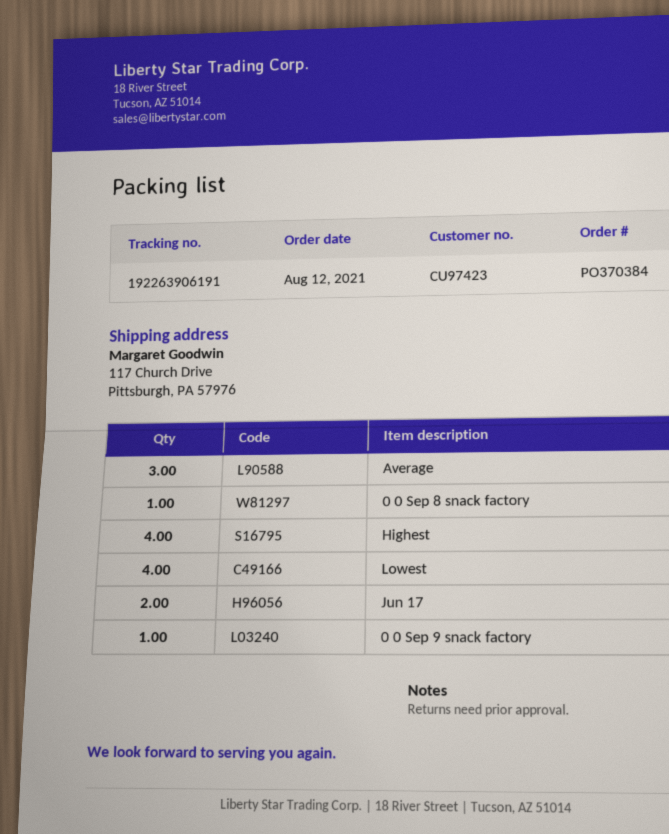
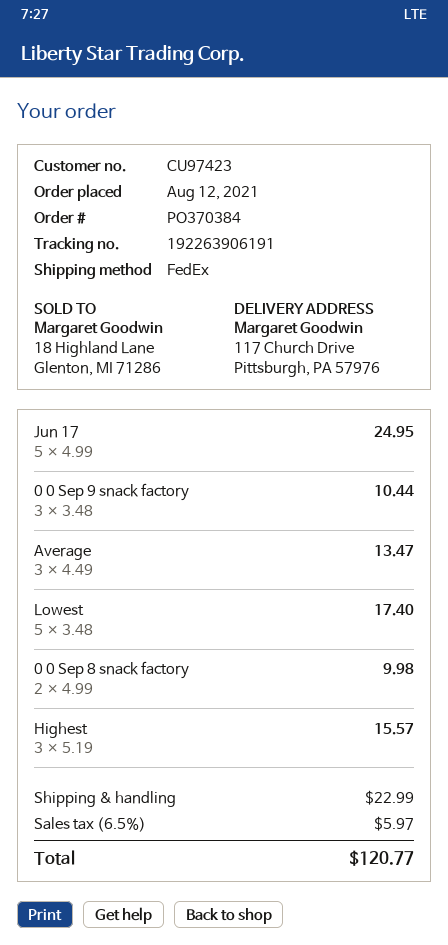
0 0 Sep 8 snack factory: 1 -> 2
Highest: 4 -> 3
Lowest: 4 -> 5
Jun 17: 2 -> 5
0 0 Sep 9 snack factory: 1 -> 3

